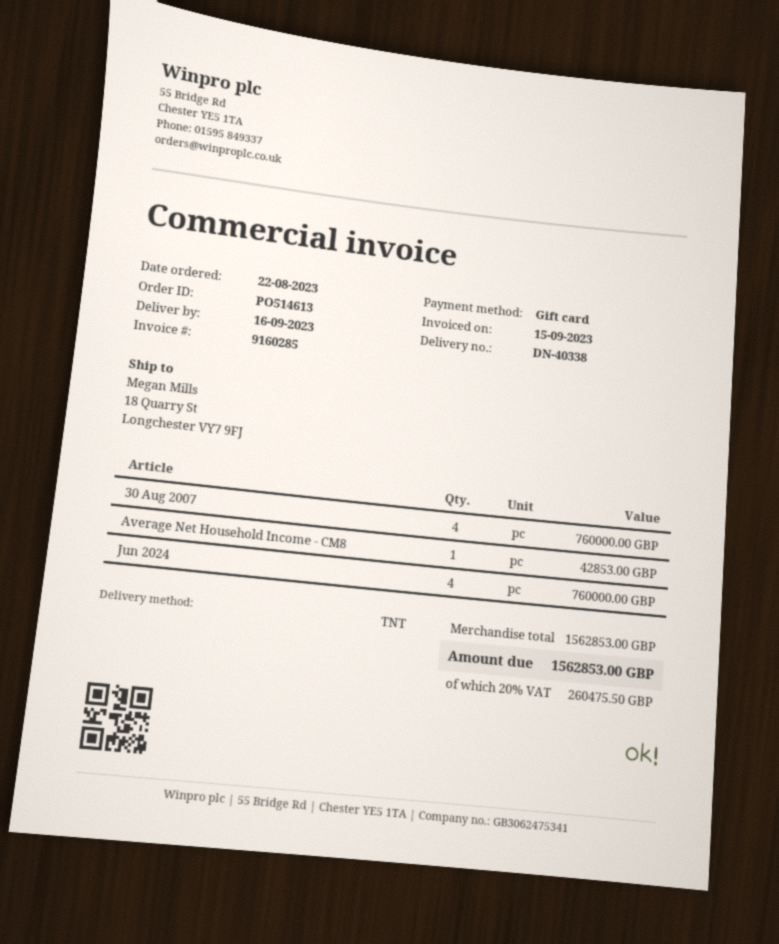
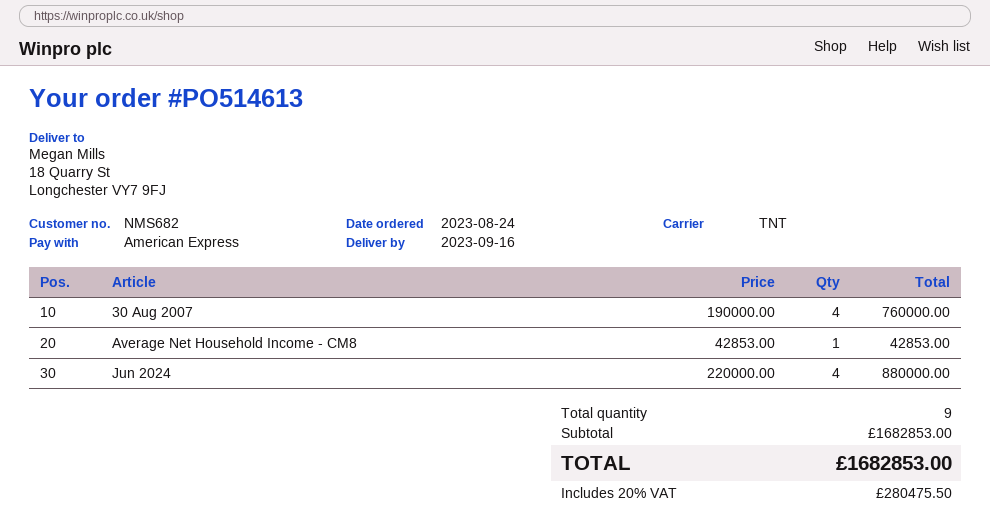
order date: 2023-08-22 -> 2023-08-24
payment method: gift card -> American Express
Jun 2024: 4 for 760000.00 -> 4 for 880000.00
subtotal: 1562853.00 -> 1682853.00
tax: 20% = 260475.50 -> 20% = 280475.50
total: 1562853.00 -> 1682853.00

